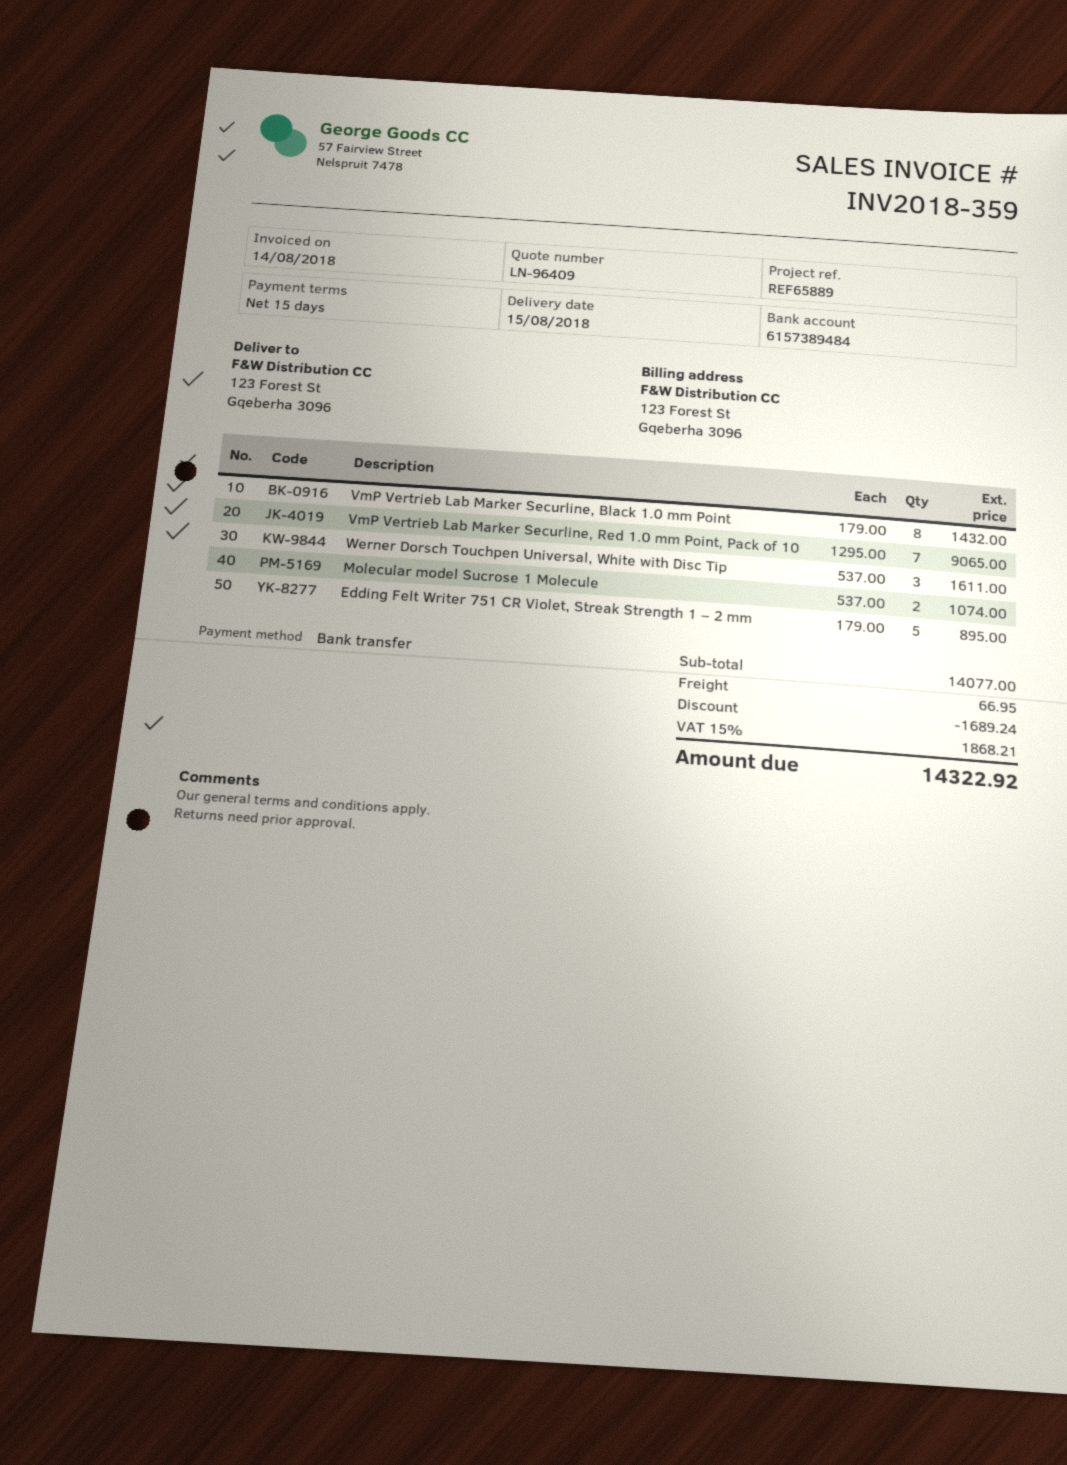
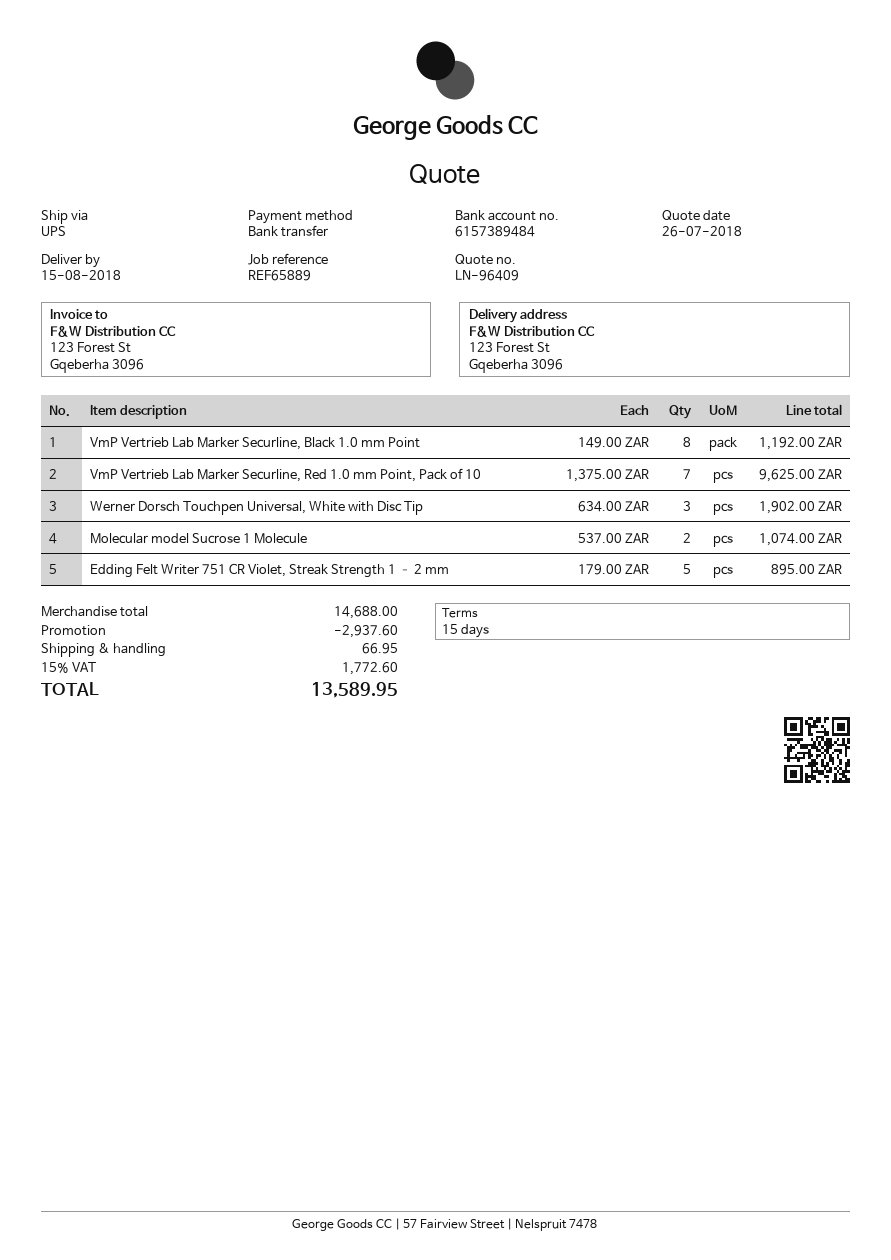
VmP Vertrieb Lab Marker Securline, Black 1.0 mm Point: 8 x 179.00 = 1432.00 -> 8 x 149.00 = 1192.00
VmP Vertrieb Lab Marker Securline, Red 1.0 mm Point, Pack of 10: 7 x 1295.00 = 9065.00 -> 7 x 1375.00 = 9625.00
Werner Dorsch Touchpen Universal, White with Disc Tip: 3 x 537.00 = 1611.00 -> 3 x 634.00 = 1902.00
subtotal: 14077.00 -> 14688.00
discount: 1689.24 -> 2937.60
tax: 15% = 1868.21 -> 15% = 1772.60
total: 14322.92 -> 13589.95

